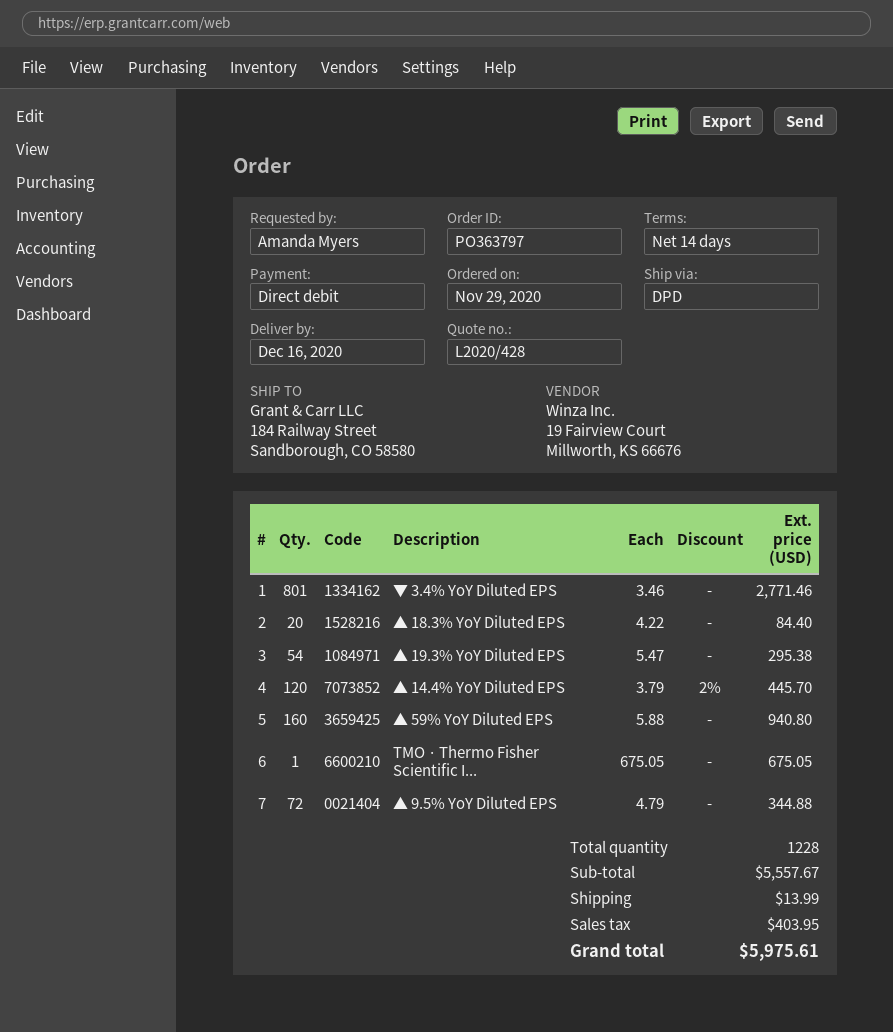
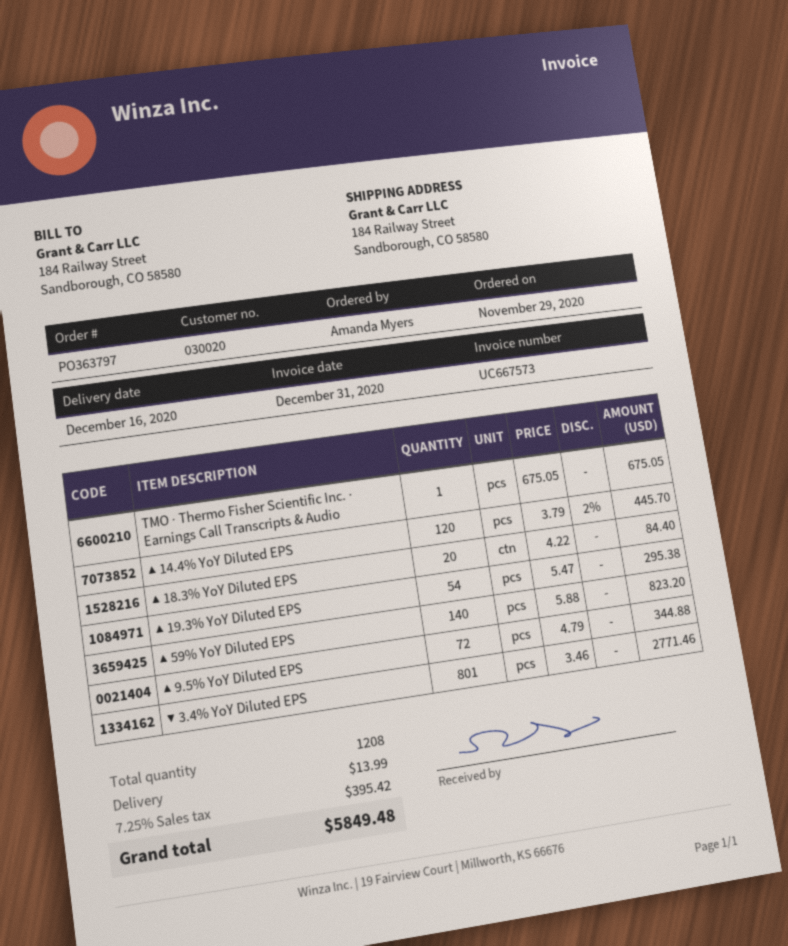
▲ 59% YoY Diluted EPS: 160 x 5.88 = 940.80 -> 140 x 5.88 = 823.20
total quantity: 1228 -> 1208
tax: 403.95 -> 395.42
total: 5975.61 -> 5849.48

